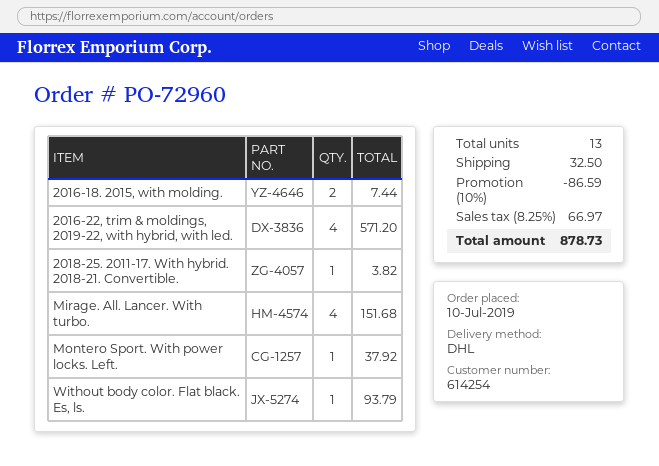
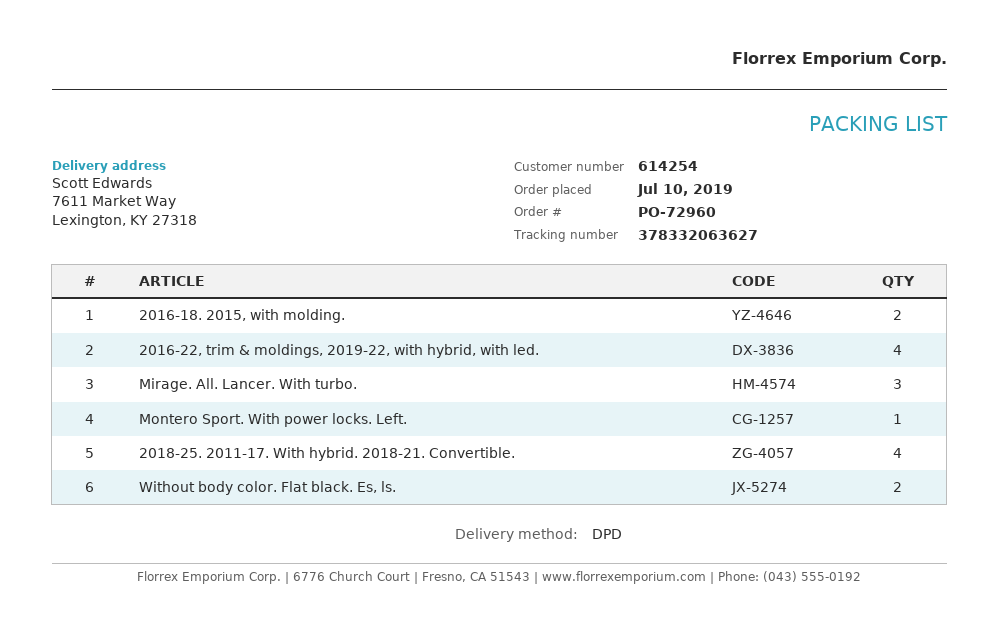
shipping method: DHL -> DPD
2018-25. 2011-17. With hybrid. 2018-21. Convertible.: 1 -> 4
Mirage. All. Lancer. With turbo.: 4 -> 3
Without body color. Flat black. Es, ls.: 1 -> 2

